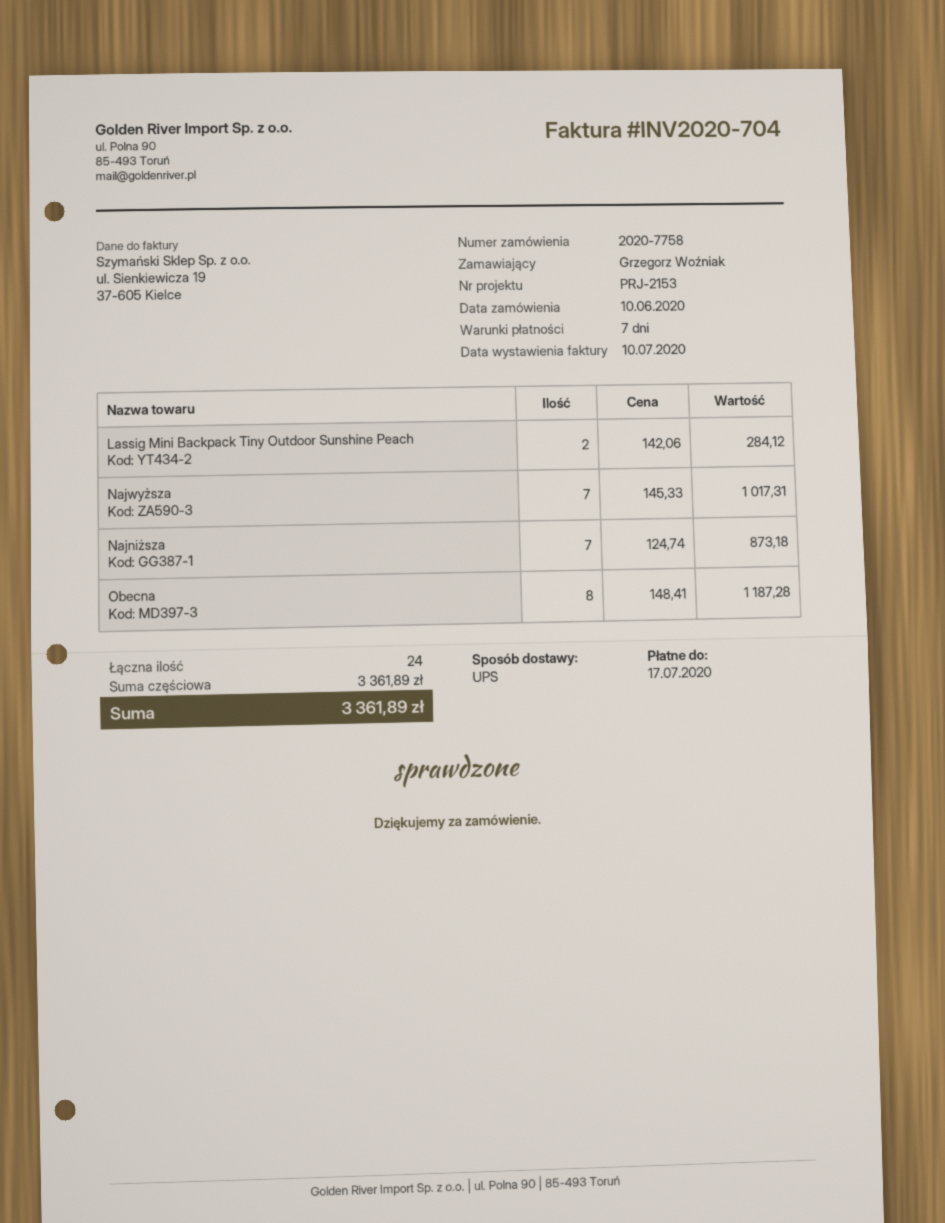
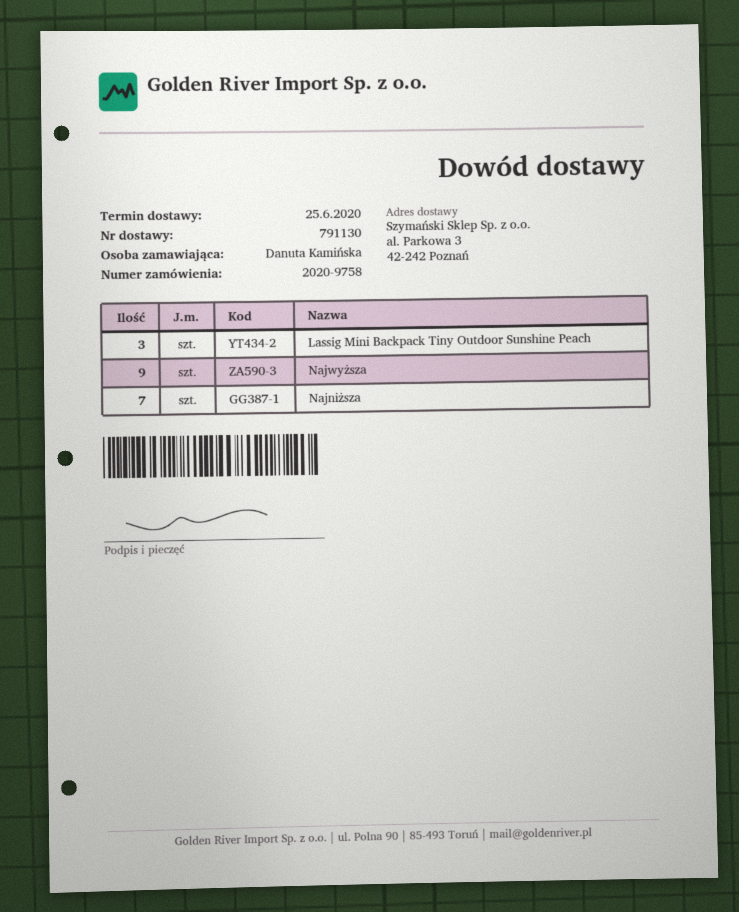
order number: 2020-7758 -> 2020-9758
ordered by: Grzegorz Woźniak -> Danuta Kamińska
Lassig Mini Backpack Tiny Outdoor Sunshine Peach: 2 -> 3
Najwyższa: 7 -> 9
Obecna: 8 -> none

